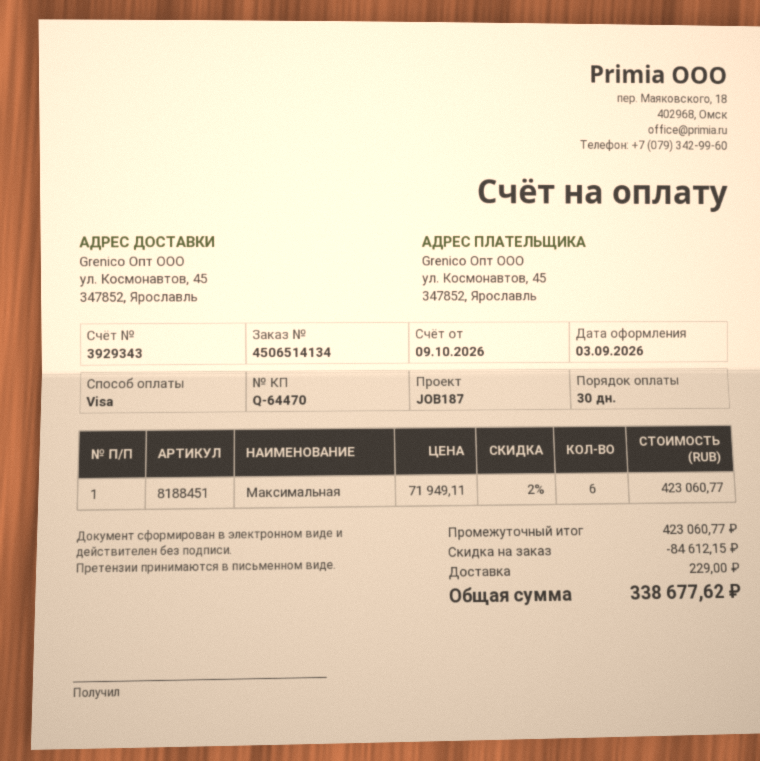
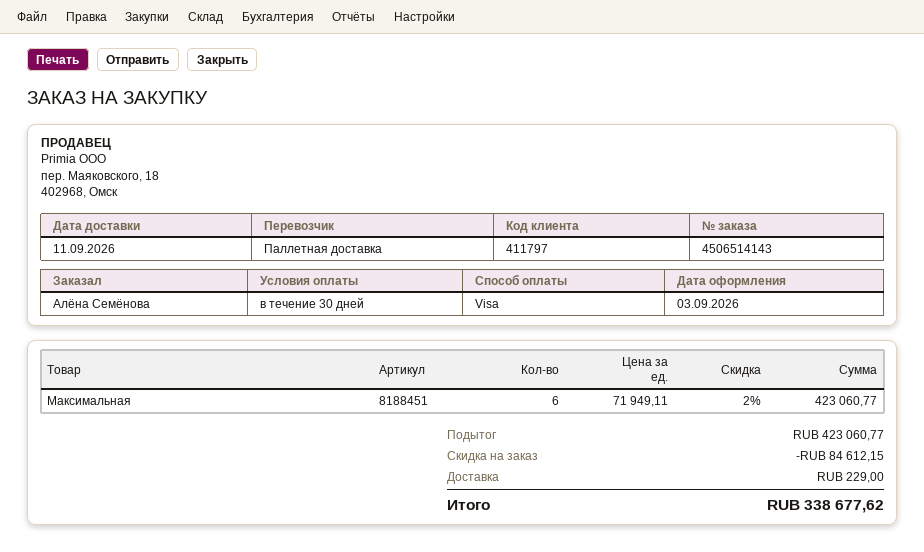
order number: 4506514134 -> 4506514143

